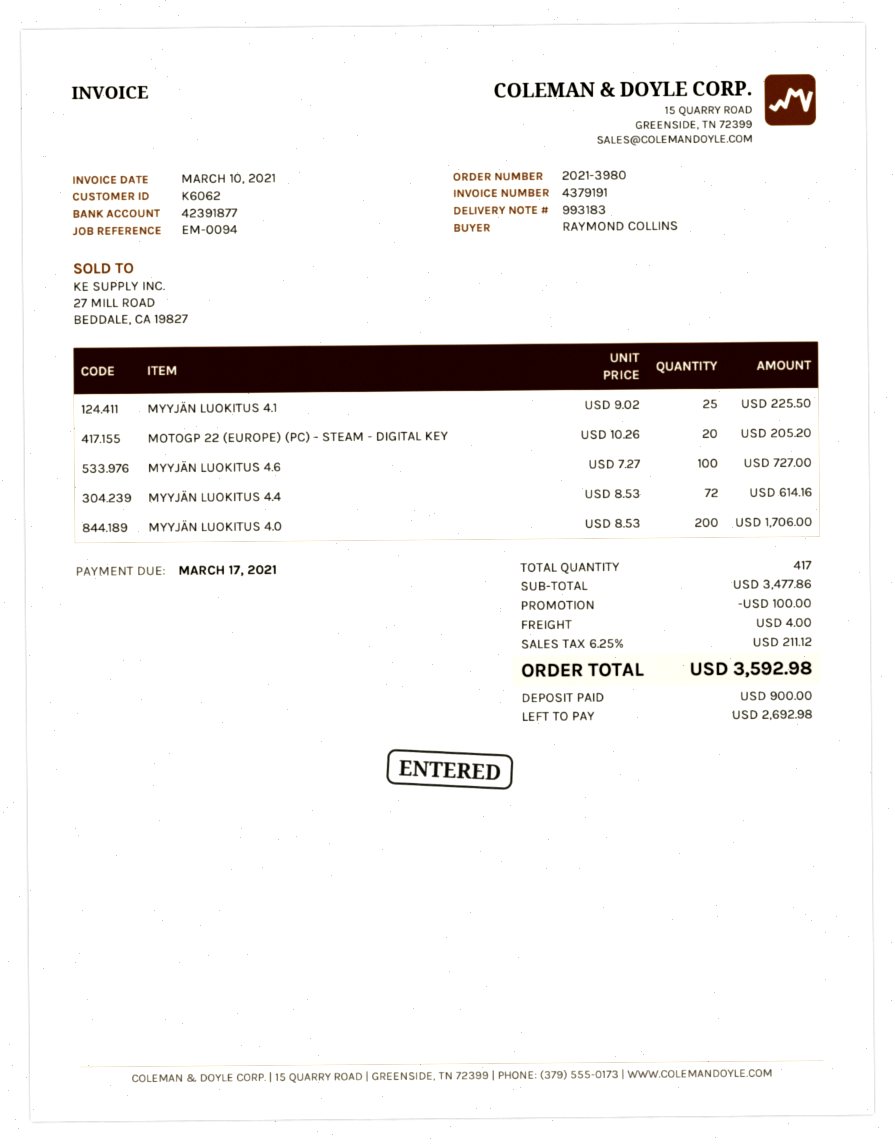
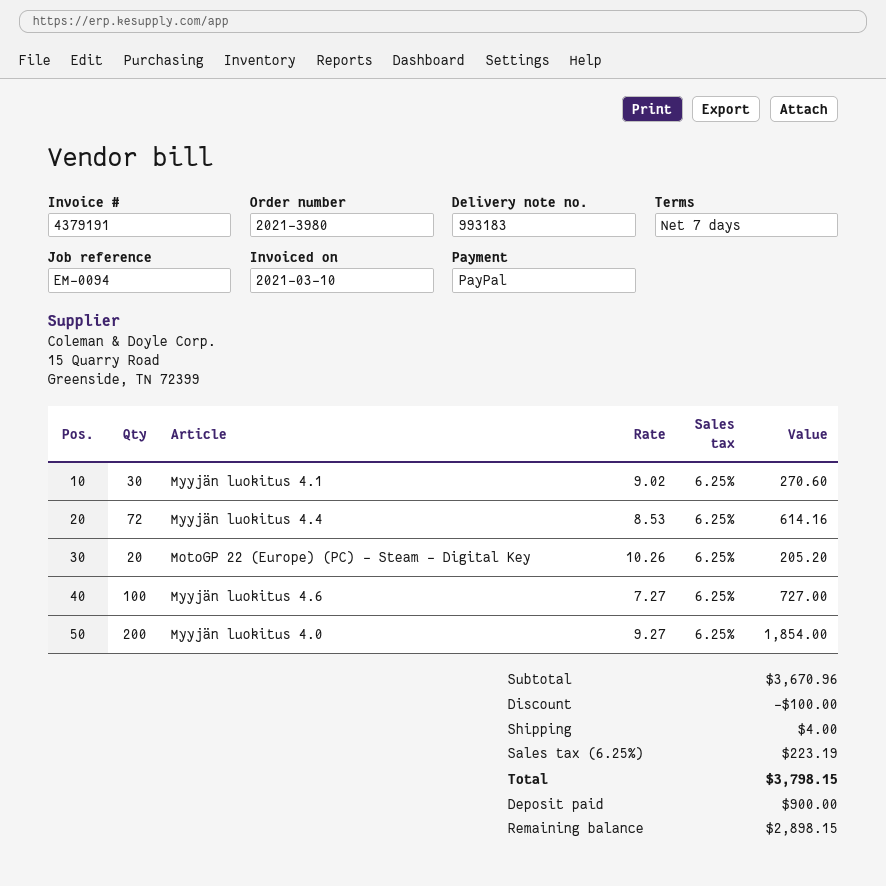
MYYJÄN LUOKITUS 4.1: 25 x 9.02 = 225.50 -> 30 x 9.02 = 270.60
MYYJÄN LUOKITUS 4.0: 200 x 8.53 = 1706.00 -> 200 x 9.27 = 1854.00
subtotal: 3477.86 -> 3670.96
tax: 6.25% = 211.12 -> 6.25% = 223.19
total: 3592.98 -> 3798.15
balance: 2692.98 -> 2898.15

